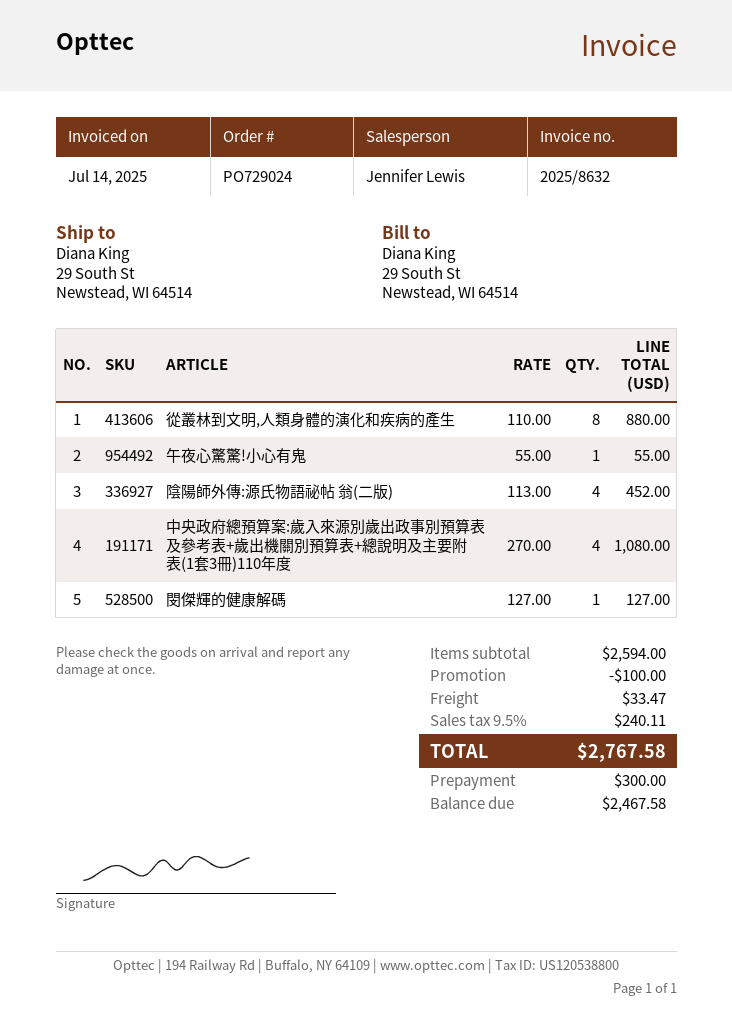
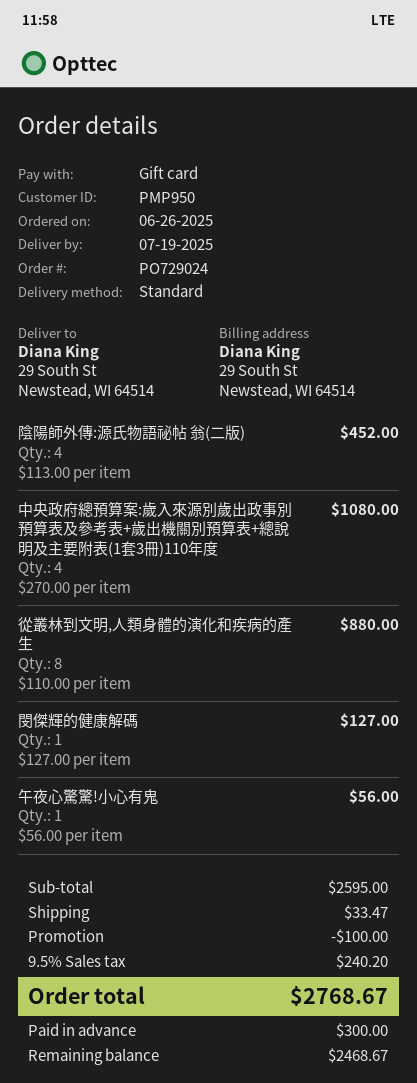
午夜心驚驚!小心有鬼: 1 x 55.00 = 55.00 -> 1 x 56.00 = 56.00
subtotal: 2594.00 -> 2595.00
tax: 9.5% = 240.11 -> 9.5% = 240.20
total: 2767.58 -> 2768.67
balance: 2467.58 -> 2468.67

